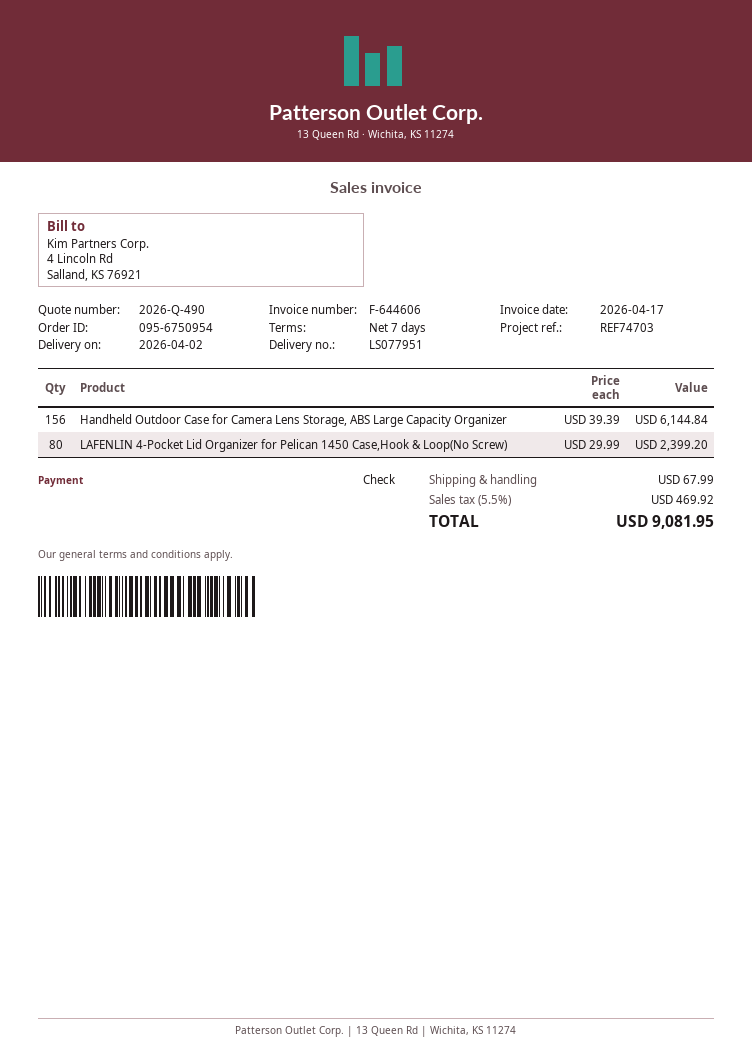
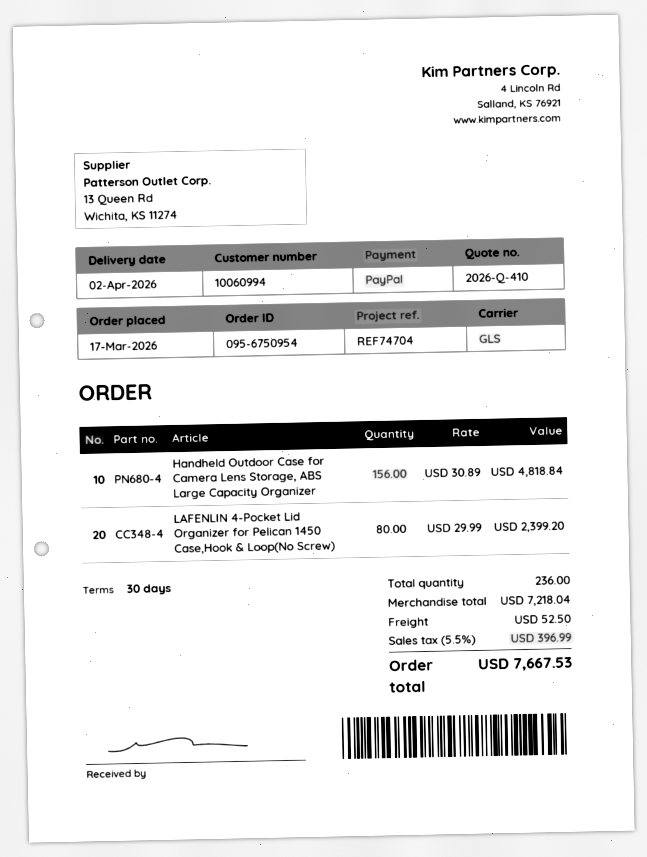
quote number: 2026-Q-490 -> 2026-Q-410
payment terms: 7 days -> 30 days
reference: REF74703 -> REF74704
payment method: cheque -> PayPal
Handheld Outdoor Case for Camera Lens Storage, ABS Large Capacity Organizer: 156 x 39.39 = 6144.84 -> 156 x 30.89 = 4818.84
shipping: 67.99 -> 52.50
tax: 5.5% = 469.92 -> 5.5% = 396.99
total: 9081.95 -> 7667.53

